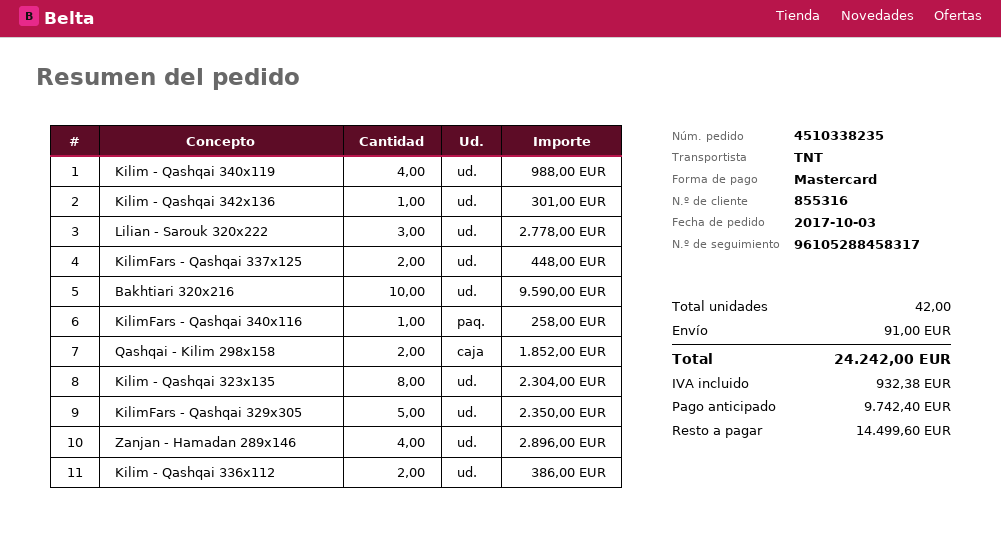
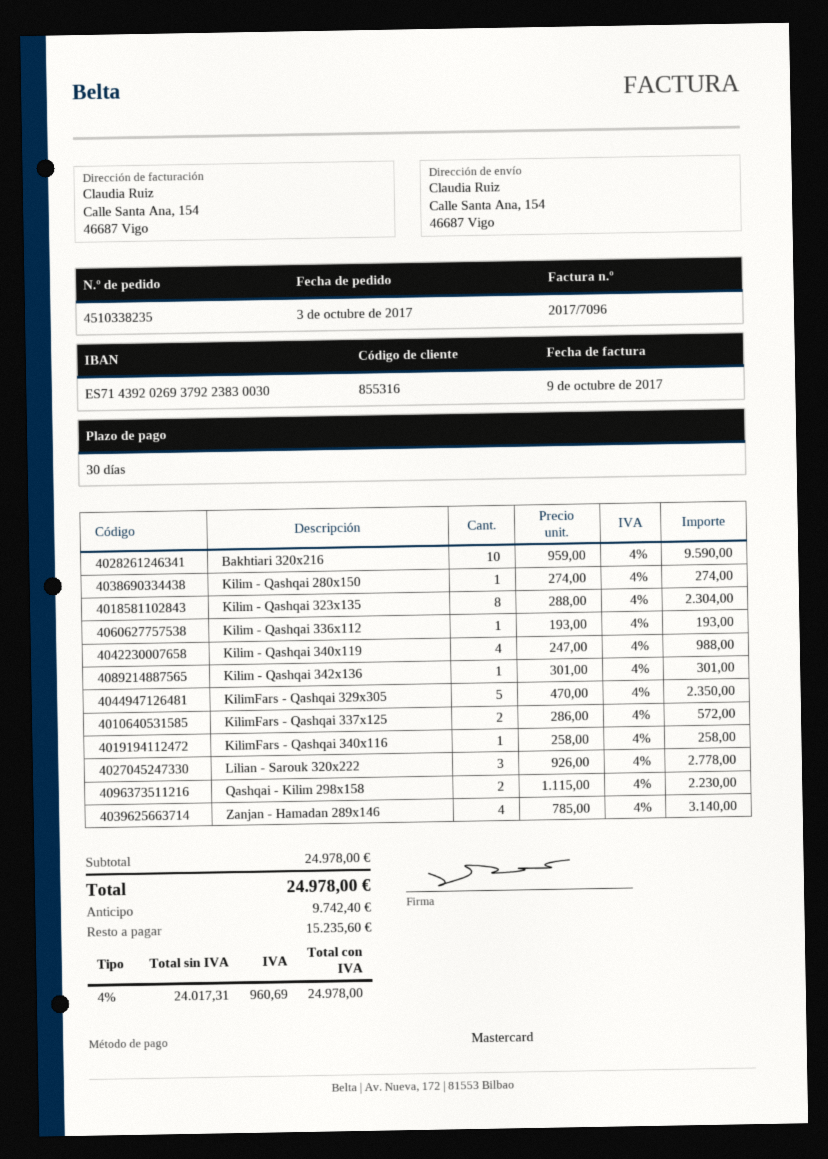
KilimFars - Qashqai 337x125: 2 for 448.00 -> 2 for 572.00
Qashqai - Kilim 298x158: 2 for 1852.00 -> 2 for 2230.00
Zanjan - Hamadan 289x146: 4 for 2896.00 -> 4 for 3140.00
Kilim - Qashqai 336x112: 2 for 386.00 -> 1 for 193.00
Kilim - Qashqai 280x150: none -> 1 for 274.00
shipping: 91.00 -> none
tax: 932.38 -> 960.69
total: 24242.00 -> 24978.00
balance: 14499.60 -> 15235.60

